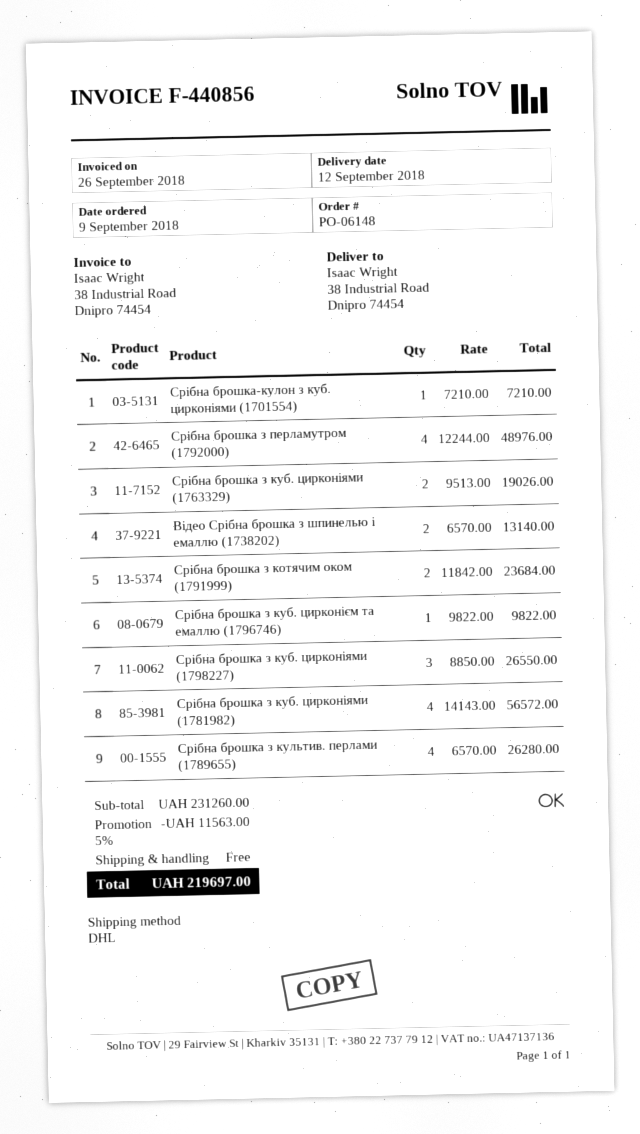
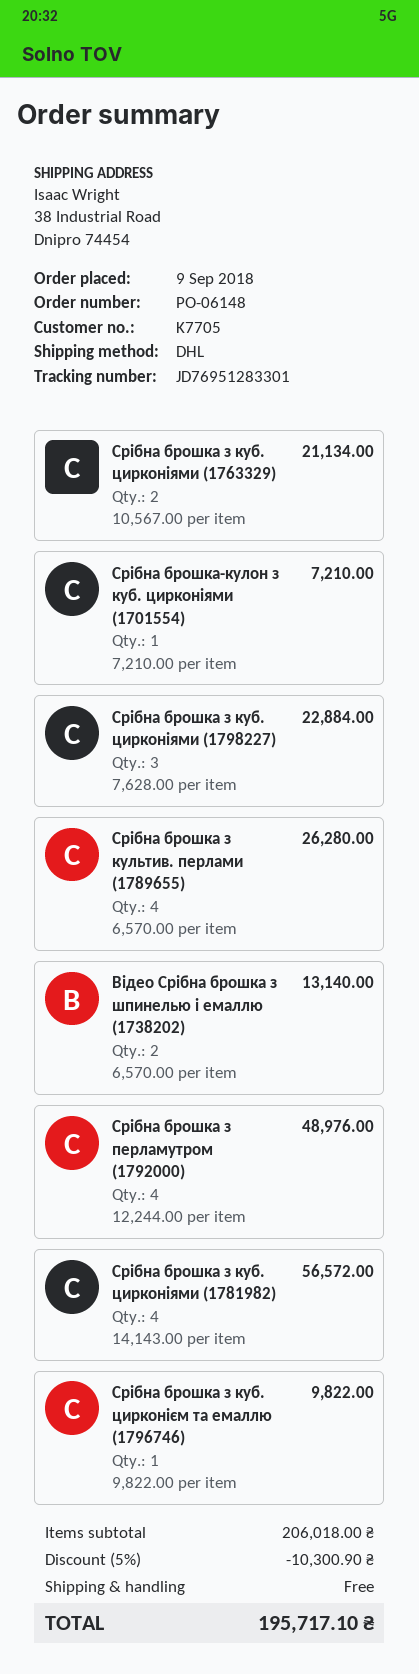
Срібна брошка з куб. цирконіями (1763329): 2 x 9513.00 = 19026.00 -> 2 x 10567.00 = 21134.00
Срібна брошка з котячим оком (1791999): 2 x 11842.00 = 23684.00 -> none
Срібна брошка з куб. цирконіями (1798227): 3 x 8850.00 = 26550.00 -> 3 x 7628.00 = 22884.00
subtotal: 231260.00 -> 206018.00
discount: 5% = 11563.00 -> 5% = 10300.90
total: 219697.00 -> 195717.10

